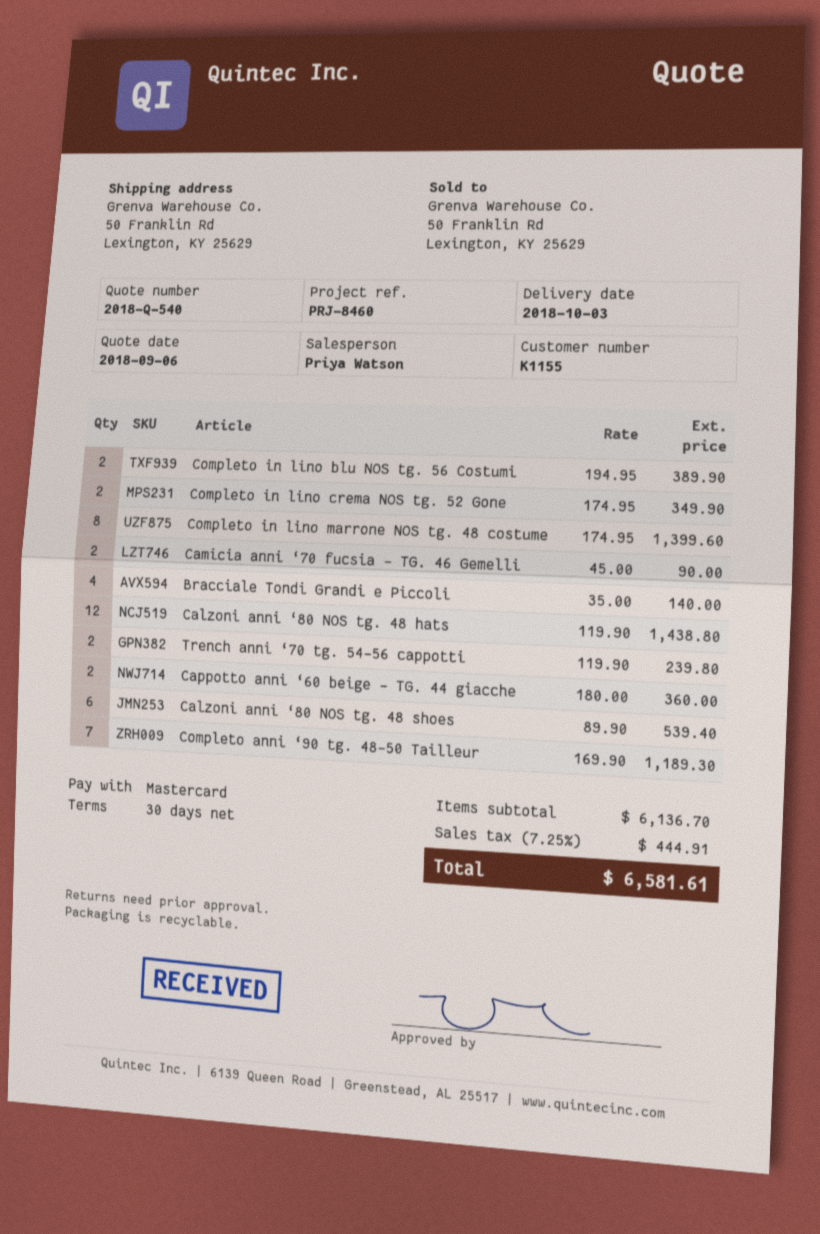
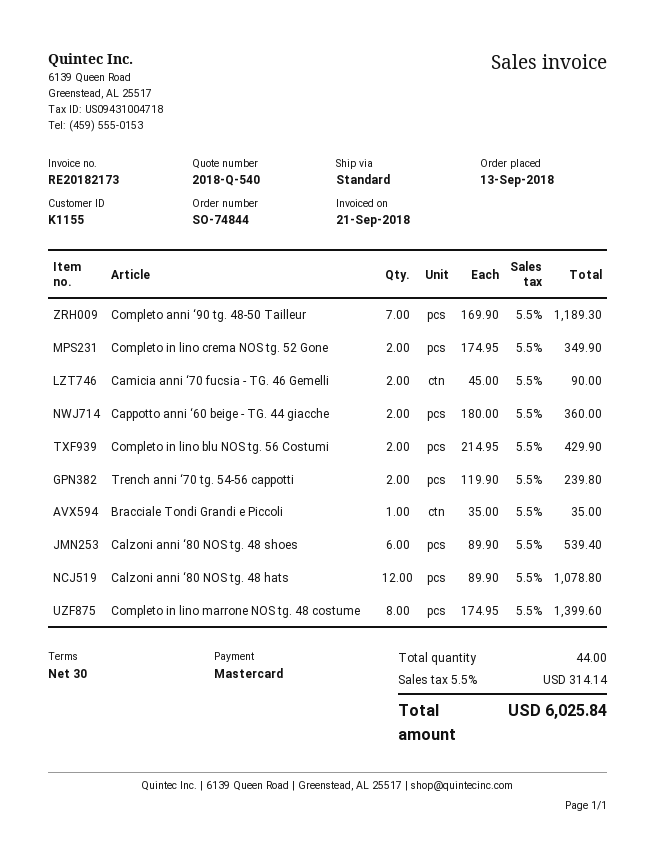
Completo in lino blu NOS tg. 56 Costumi: 2 x 194.95 = 389.90 -> 2 x 214.95 = 429.90
Bracciale Tondi Grandi e Piccoli: 4 x 35.00 = 140.00 -> 1 x 35.00 = 35.00
Calzoni anni ‘80 NOS tg. 48 hats: 12 x 119.90 = 1438.80 -> 12 x 89.90 = 1078.80
tax: 7.25% = 444.91 -> 5.5% = 314.14
total: 6581.61 -> 6025.84

